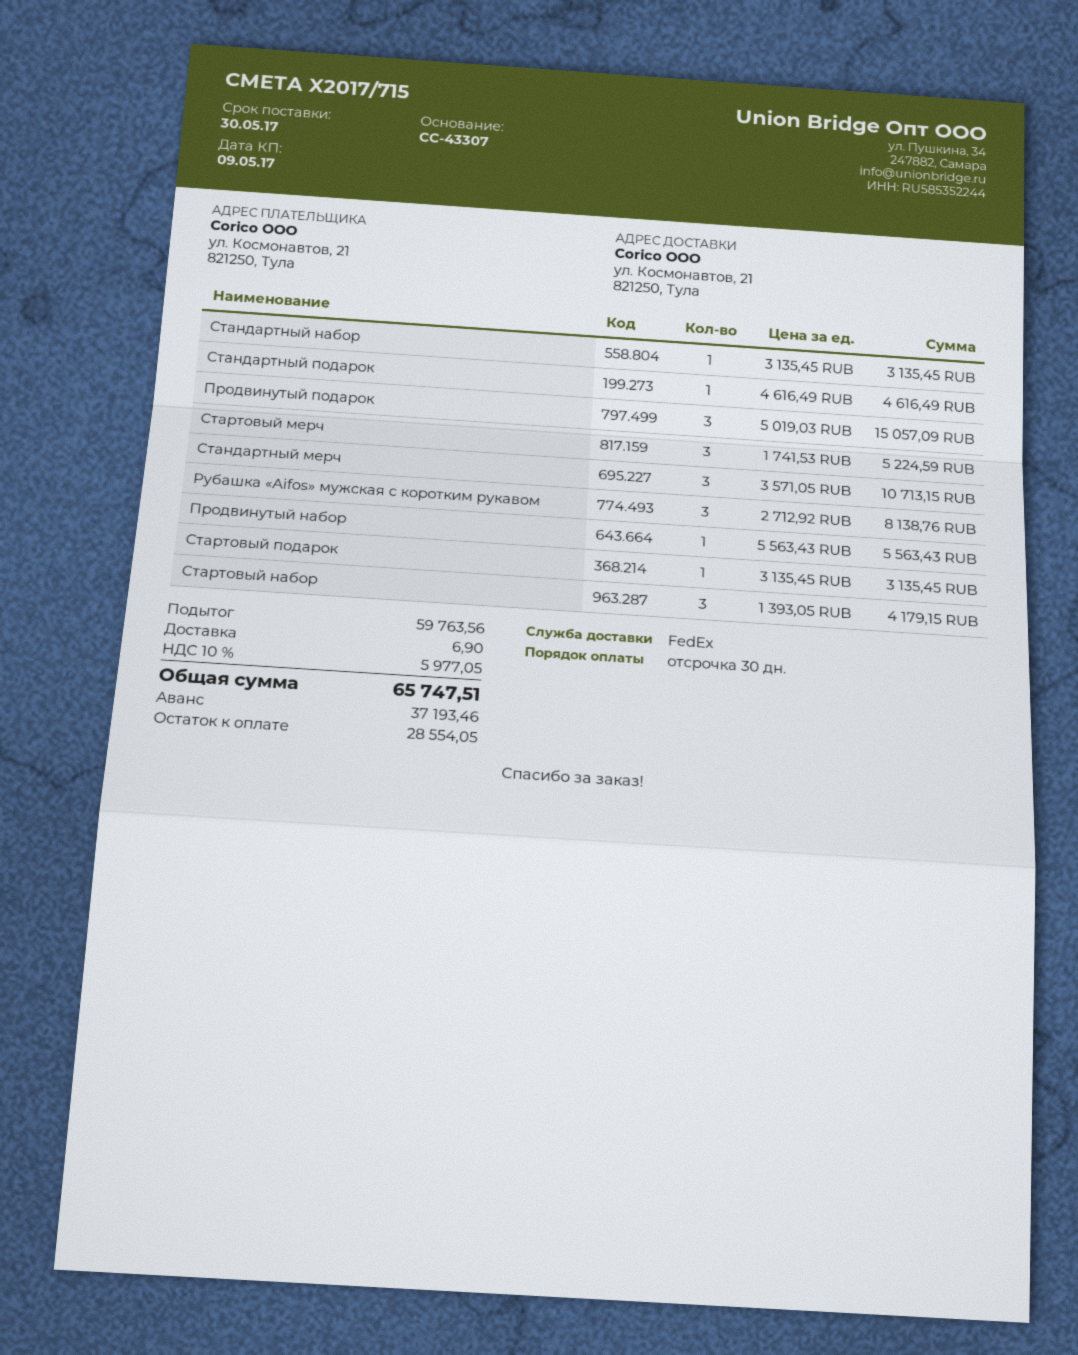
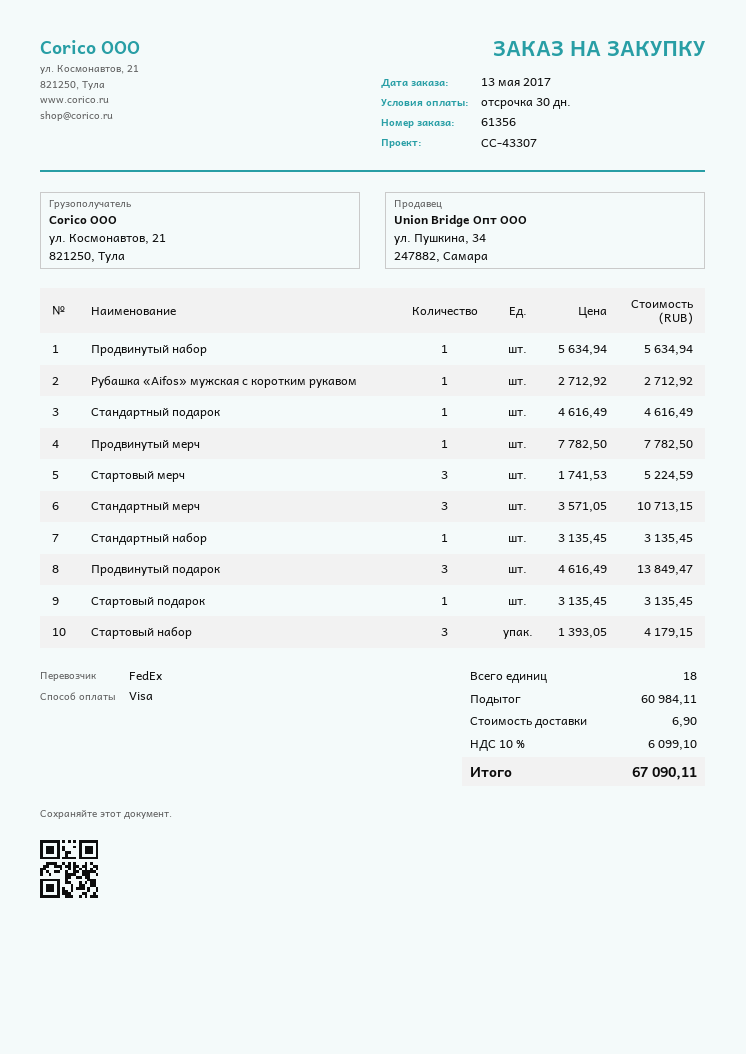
Продвинутый подарок: 3 x 5019.03 = 15057.09 -> 3 x 4616.49 = 13849.47
Рубашка «Aifos» мужская с коротким рукавом: 3 x 2712.92 = 8138.76 -> 1 x 2712.92 = 2712.92
Продвинутый набор: 1 x 5563.43 = 5563.43 -> 1 x 5634.94 = 5634.94
Продвинутый мерч: none -> 1 x 7782.50 = 7782.50
subtotal: 59763.56 -> 60984.11
tax: 10% = 5977.05 -> 10% = 6099.10
total: 65747.51 -> 67090.11

